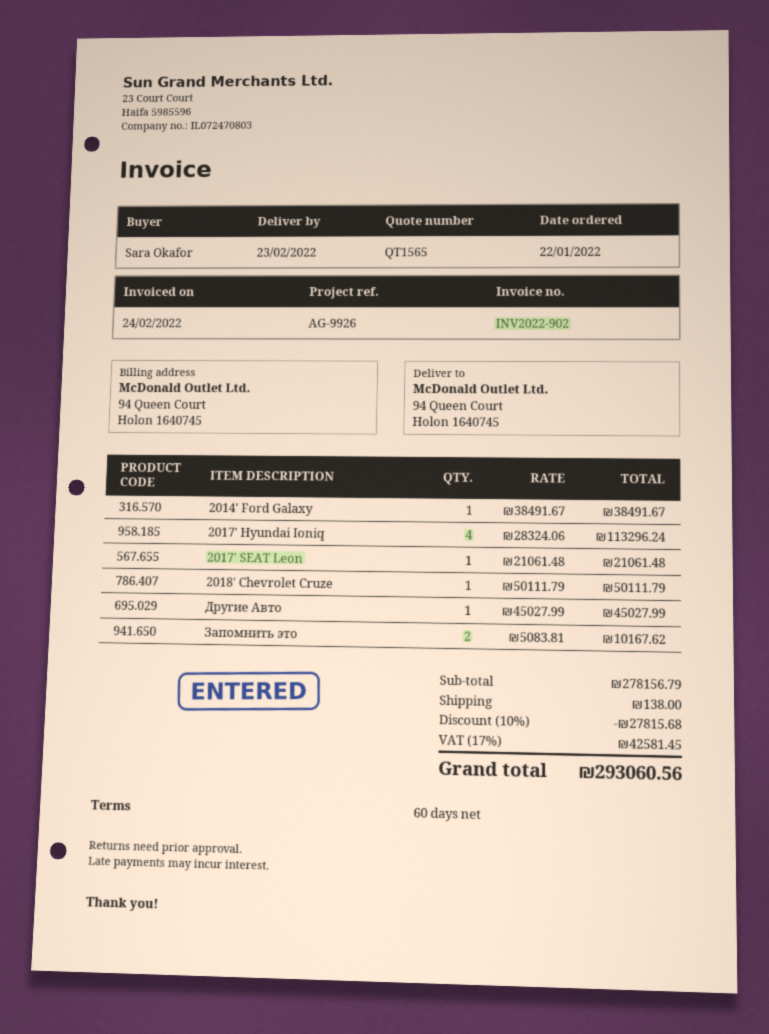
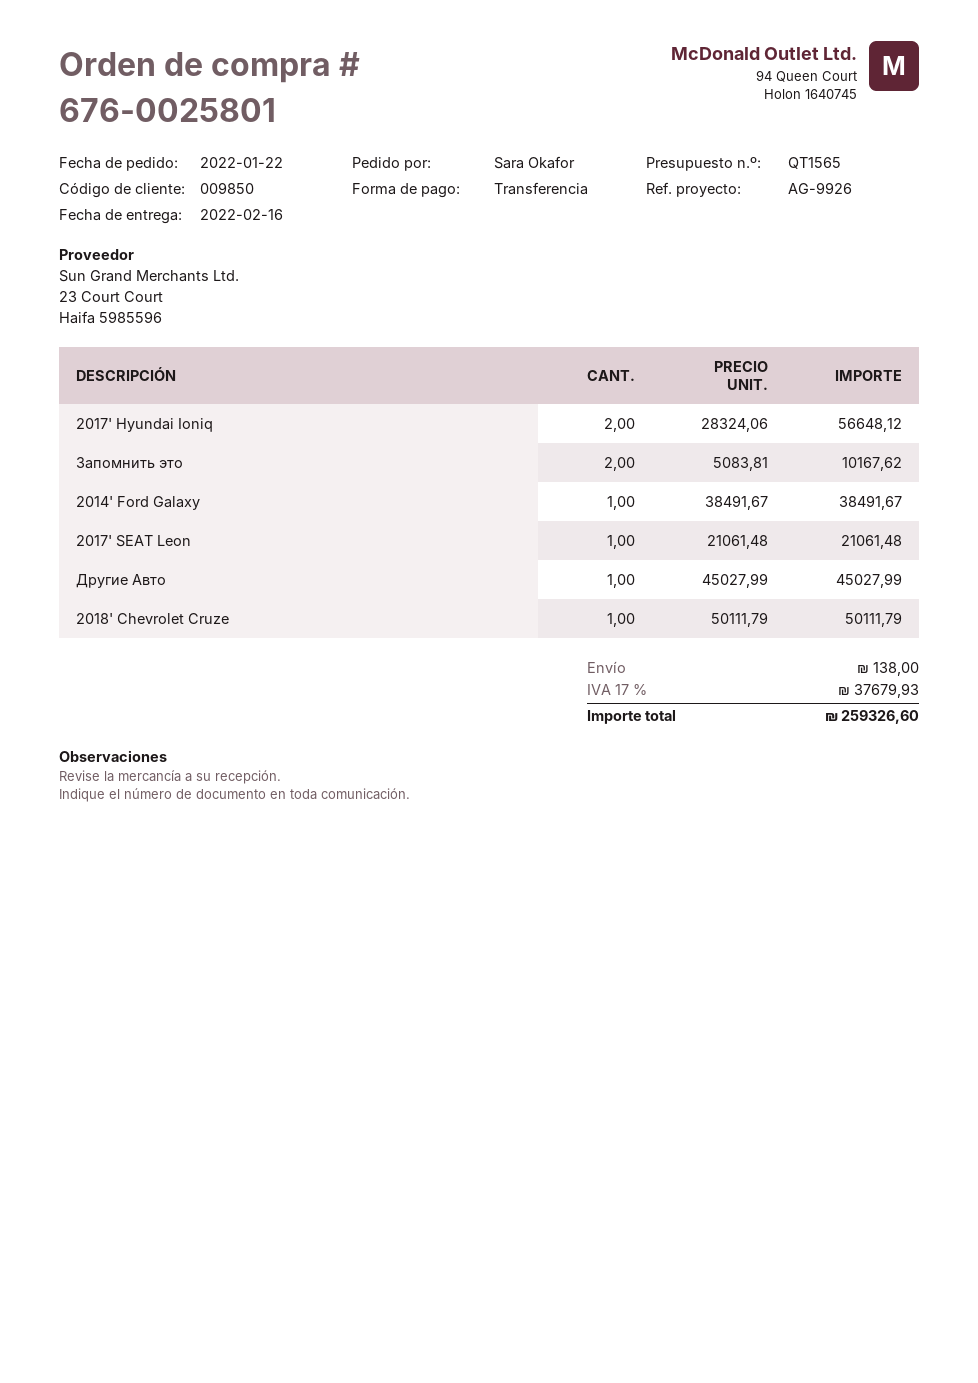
delivery date: 2022-02-23 -> 2022-02-16
2017' Hyundai Ioniq: 4 x 28324.06 = 113296.24 -> 2 x 28324.06 = 56648.12
discount: 10% = 27815.68 -> none
tax: 17% = 42581.45 -> 17% = 37679.93
total: 293060.56 -> 259326.60

